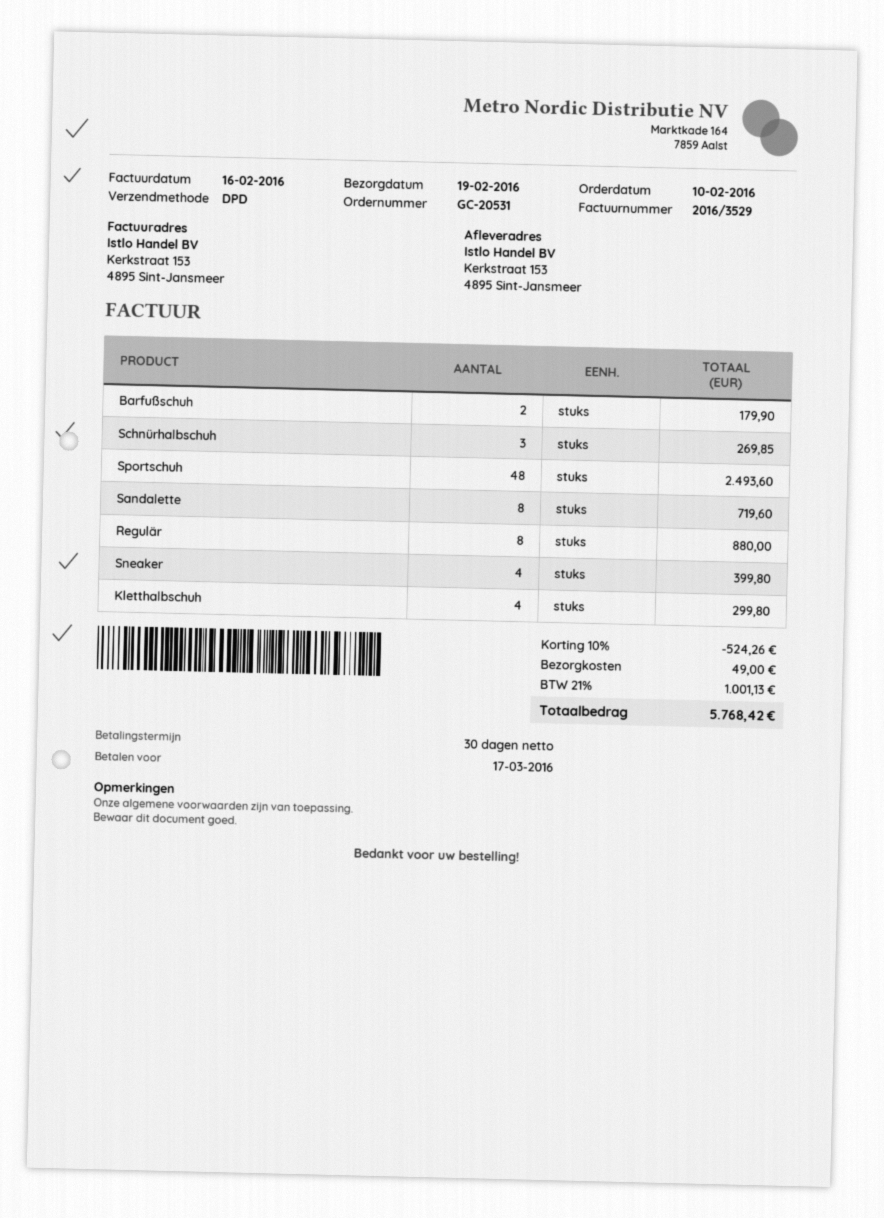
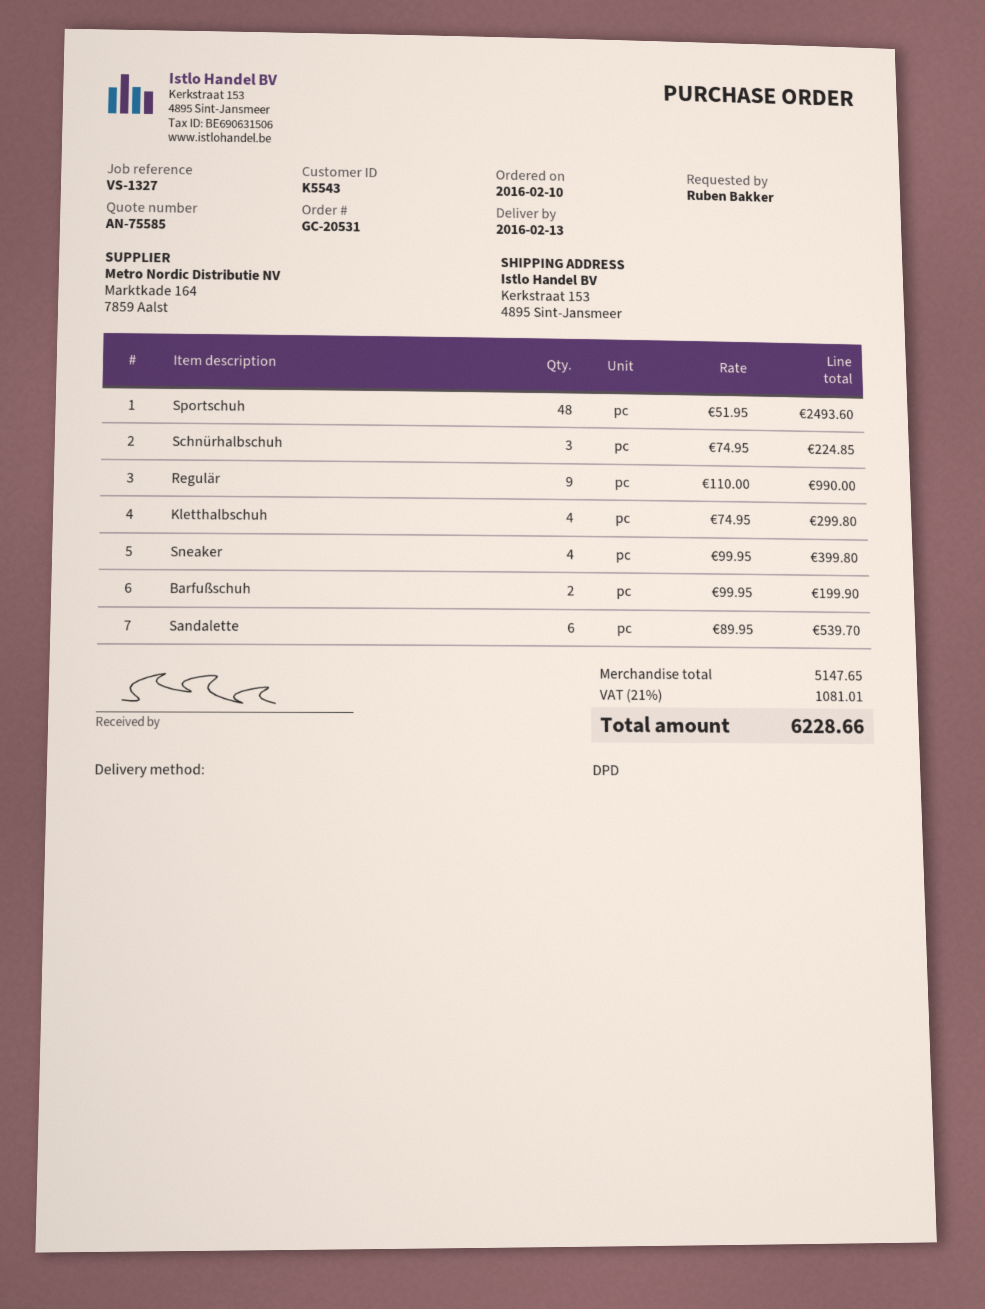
delivery date: 2016-02-19 -> 2016-02-13
Barfußschuh: 2 for 179.90 -> 2 for 199.90
Schnürhalbschuh: 3 for 269.85 -> 3 for 224.85
Sandalette: 8 for 719.60 -> 6 for 539.70
Regulär: 8 for 880.00 -> 9 for 990.00
discount: 10% = 524.26 -> none
shipping: 49.00 -> none
tax: 21% = 1001.13 -> 21% = 1081.01
total: 5768.42 -> 6228.66

